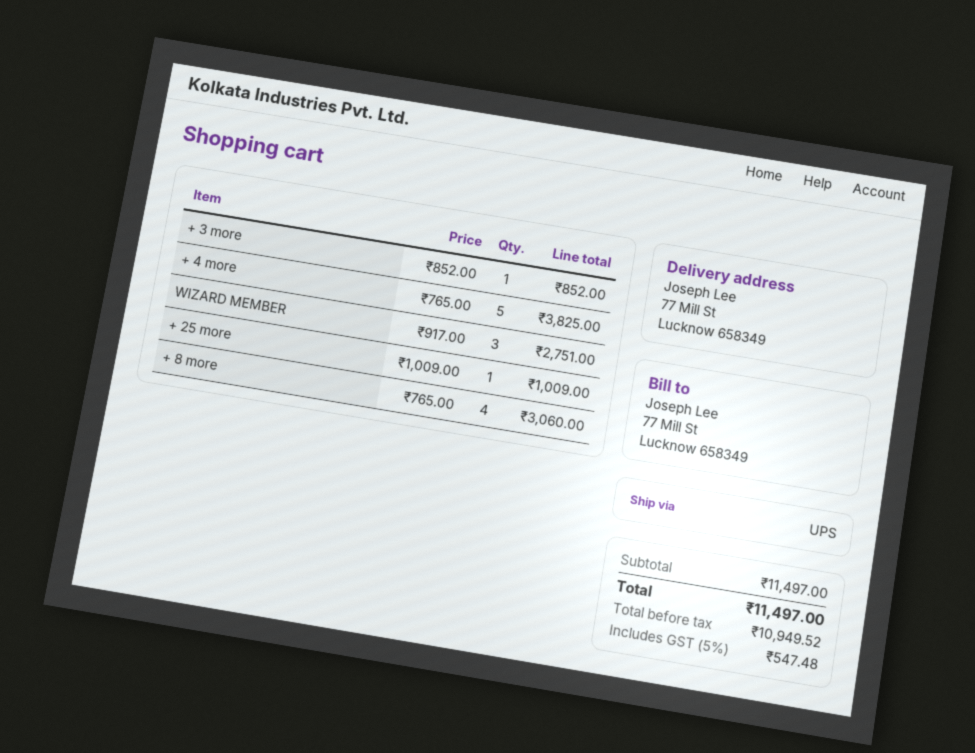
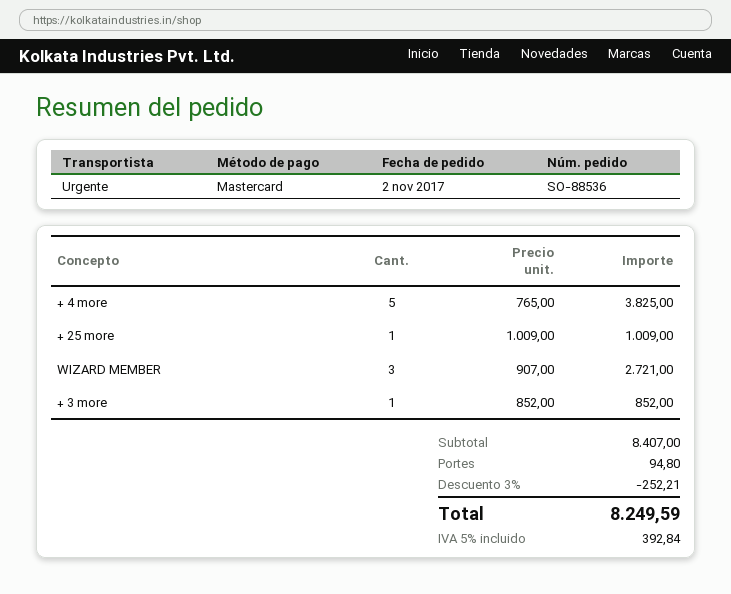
shipping method: UPS -> express
WIZARD MEMBER: 3 x 917.00 = 2751.00 -> 3 x 907.00 = 2721.00
+ 8 more: 4 x 765.00 = 3060.00 -> none
subtotal: 11497.00 -> 8407.00
discount: none -> 3% = 252.21
shipping: none -> 94.80
tax: 5% = 547.48 -> 5% = 392.84
total: 11497.00 -> 8249.59

